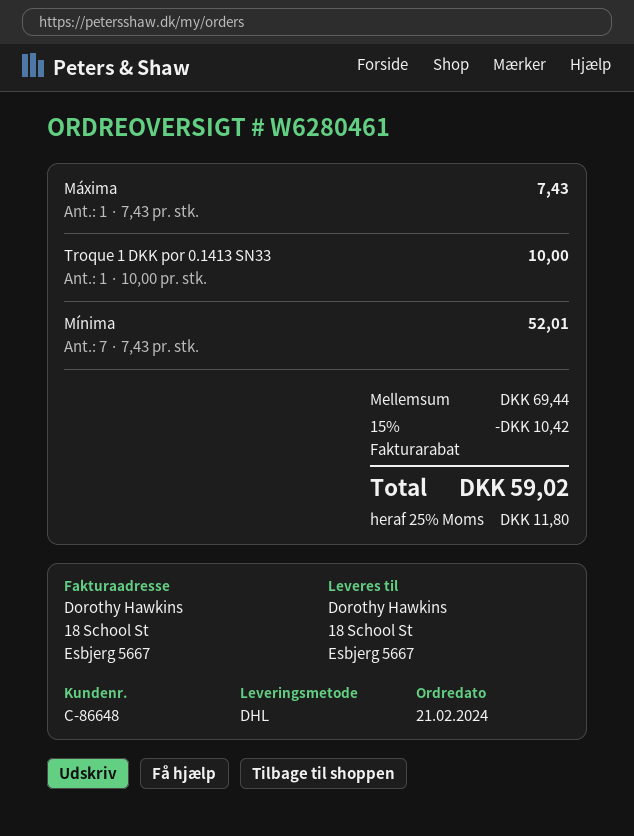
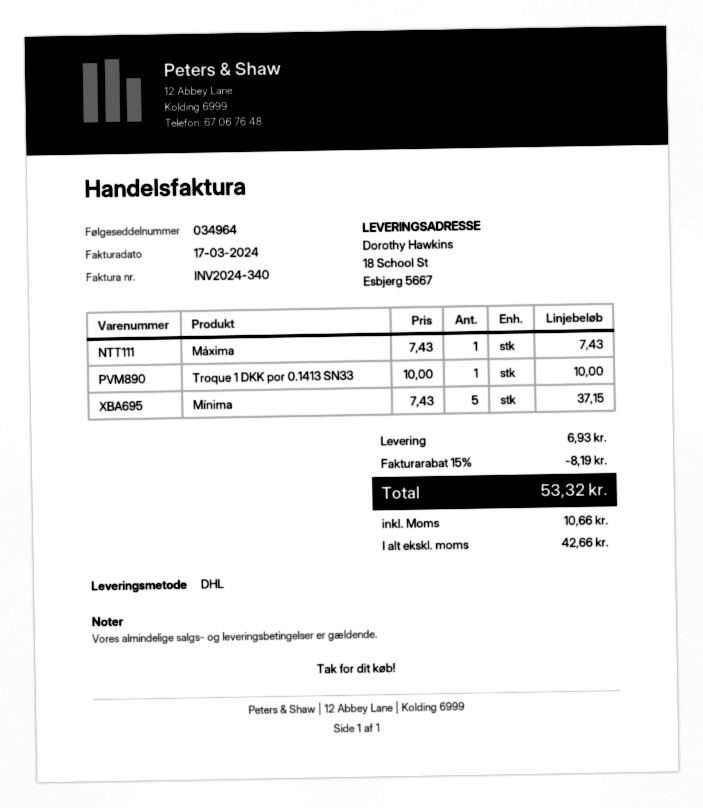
Mínima: 7 x 7.43 = 52.01 -> 5 x 7.43 = 37.15
discount: 15% = 10.42 -> 15% = 8.19
shipping: none -> 6.93
tax: 11.80 -> 10.66
total: 59.02 -> 53.32

